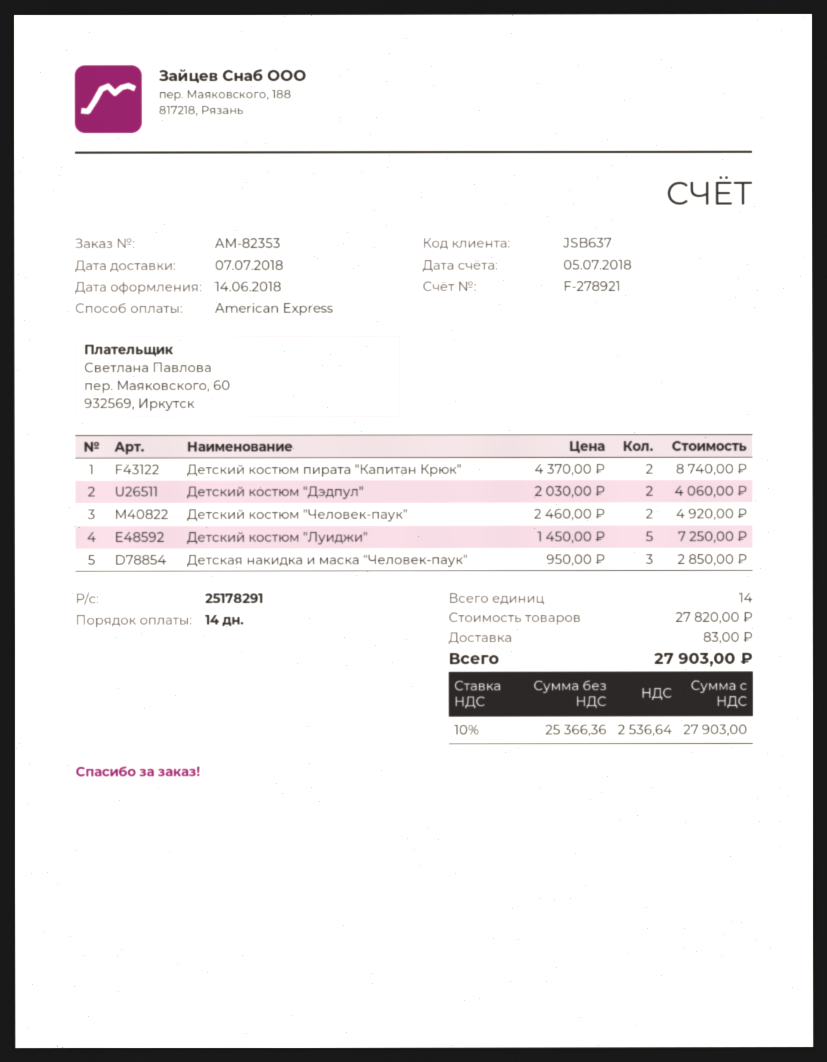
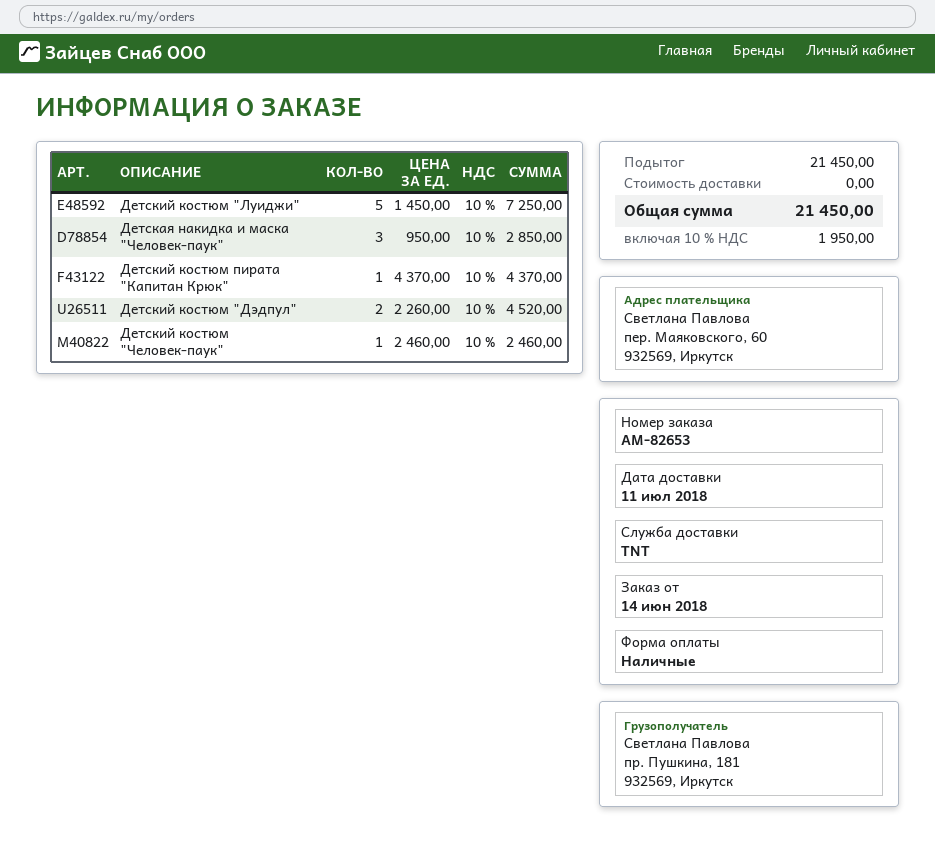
order number: AM-82353 -> AM-82653
delivery date: 2018-07-07 -> 2018-07-11
payment method: American Express -> cash
Детский костюм пирата "Капитан Крюк": 2 x 4370.00 = 8740.00 -> 1 x 4370.00 = 4370.00
Детский костюм "Дэдпул": 2 x 2030.00 = 4060.00 -> 2 x 2260.00 = 4520.00
Детский костюм "Человек-паук": 2 x 2460.00 = 4920.00 -> 1 x 2460.00 = 2460.00
subtotal: 27820.00 -> 21450.00
shipping: 83.00 -> 0.00
tax: 10% = 2536.64 -> 10% = 1950.00
total: 27903.00 -> 21450.00

